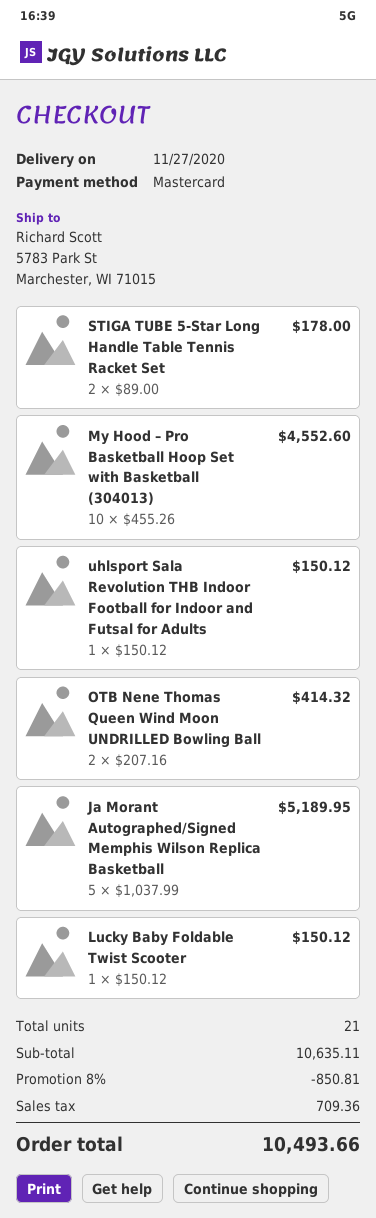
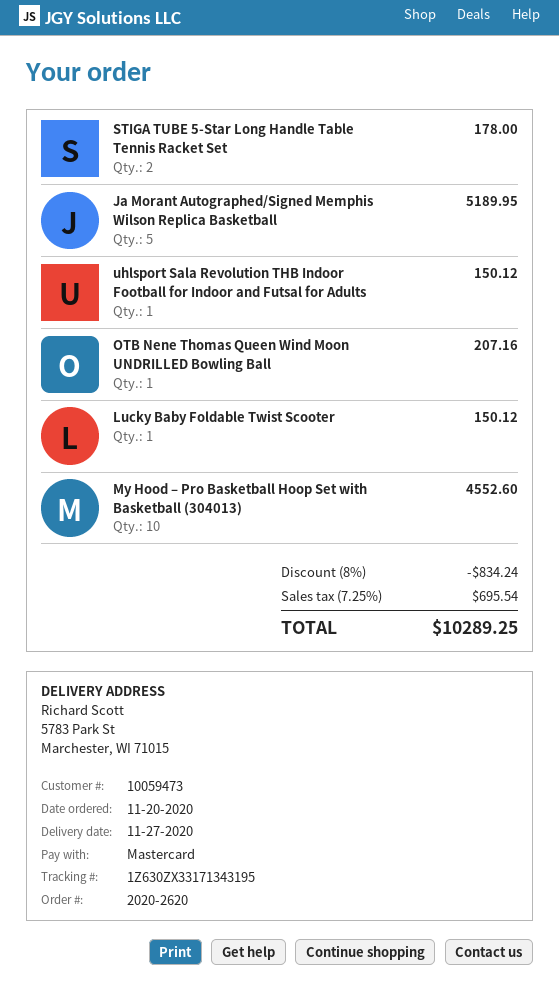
OTB Nene Thomas Queen Wind Moon UNDRILLED Bowling Ball: 2 for 414.32 -> 1 for 207.16
discount: 8% = 850.81 -> 8% = 834.24
tax: 709.36 -> 695.54
total: 10493.66 -> 10289.25

